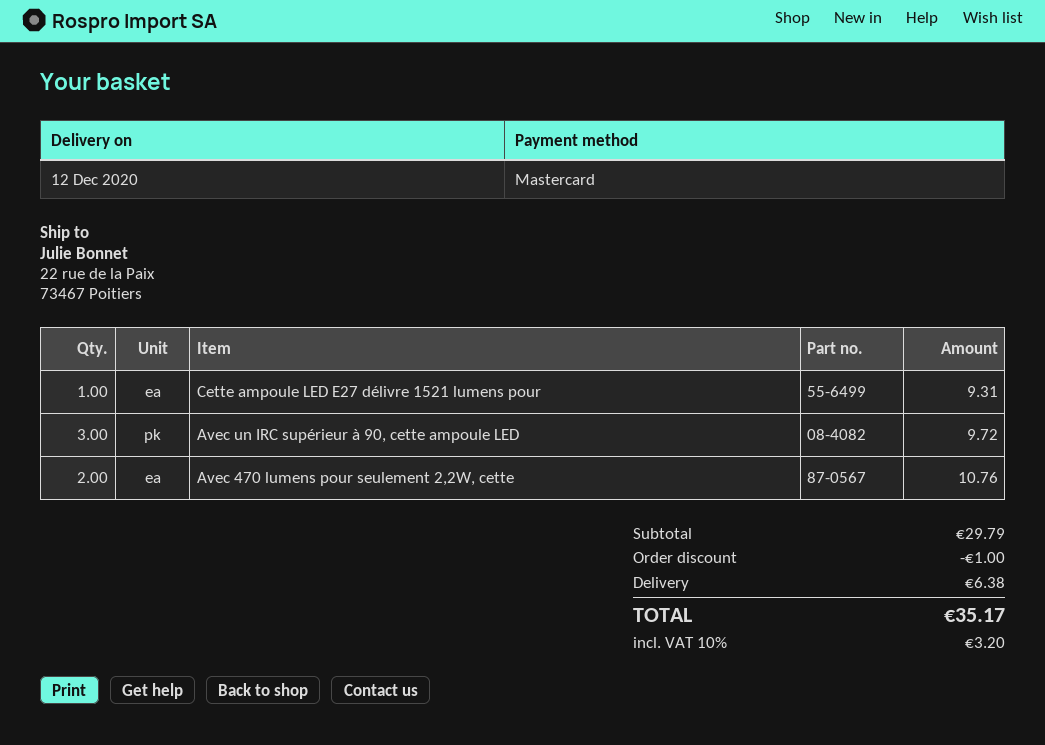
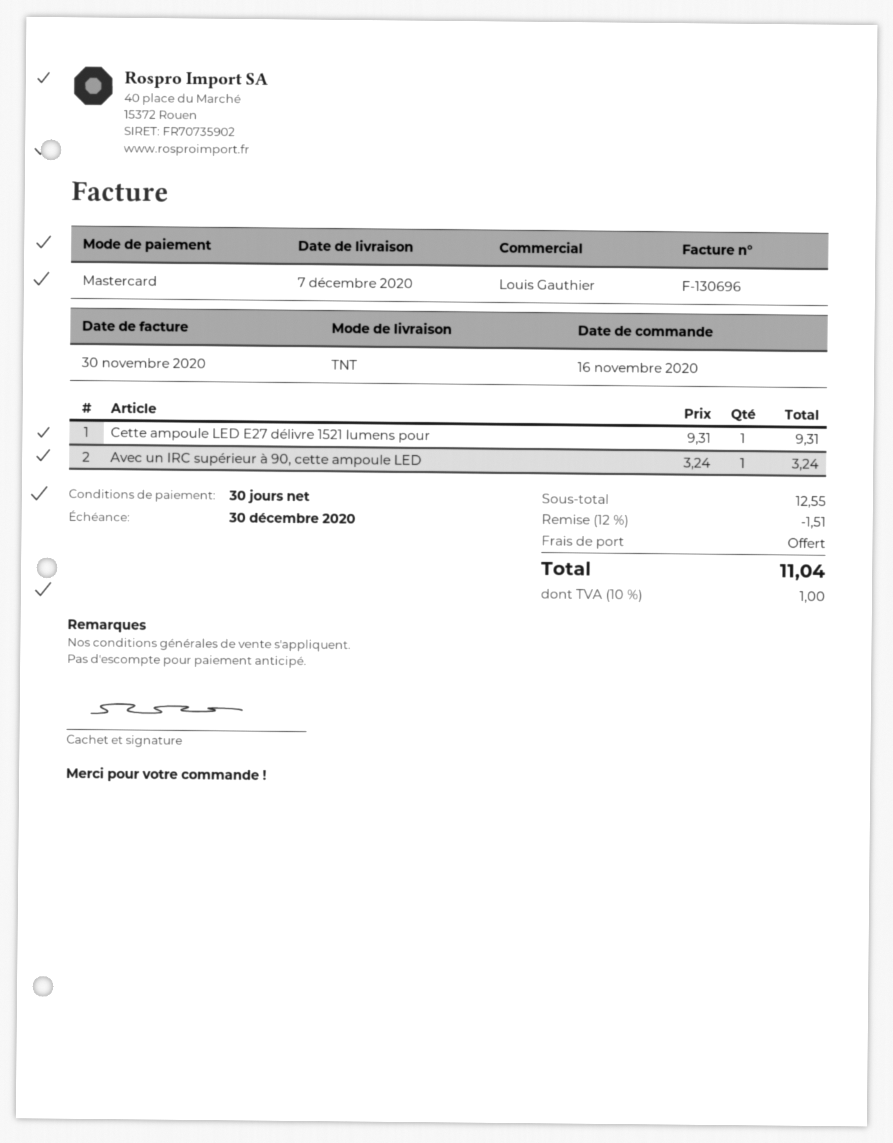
delivery date: 2020-12-12 -> 2020-12-07
Avec un IRC supérieur à 90, cette ampoule LED: 3 for 9.72 -> 1 for 3.24
Avec 470 lumens pour seulement 2,2W, cette: 2 for 10.76 -> none
subtotal: 29.79 -> 12.55
discount: 1.00 -> 1.51
shipping: 6.38 -> 0.00
tax: 10% = 3.20 -> 10% = 1.00
total: 35.17 -> 11.04

